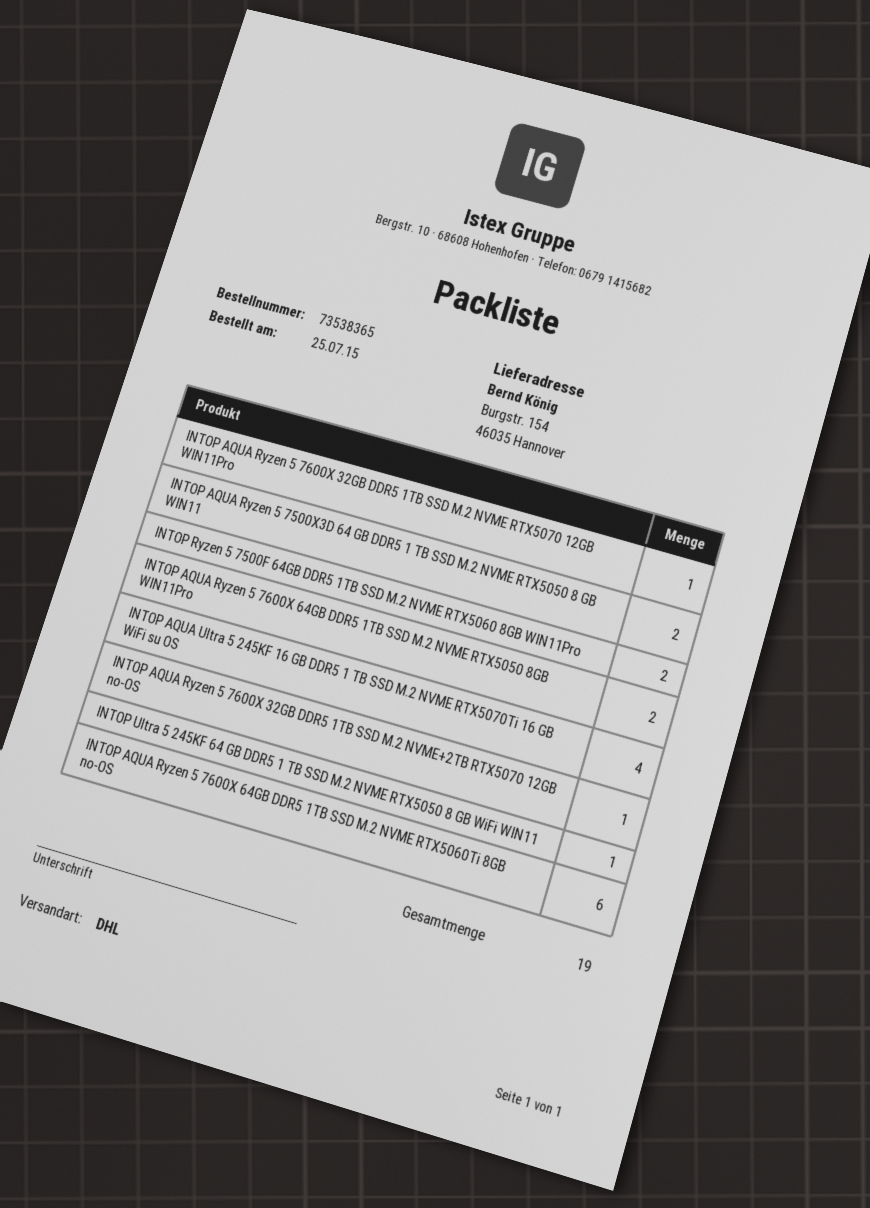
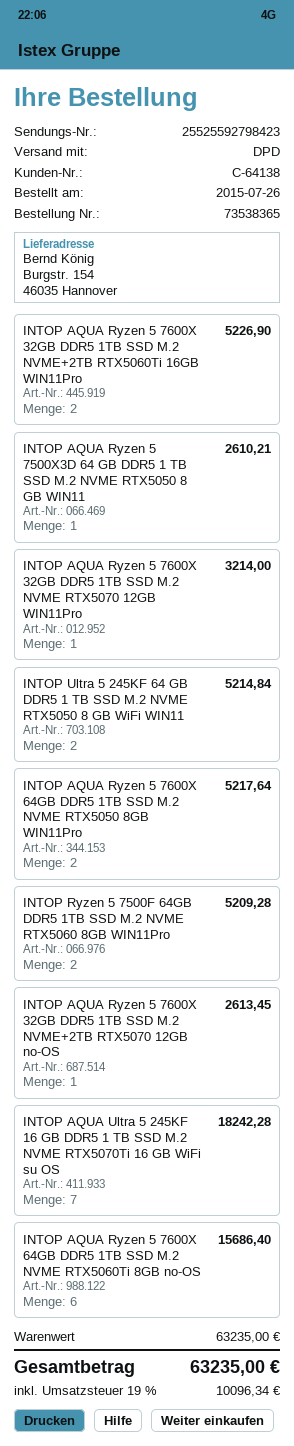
order date: 2015-07-25 -> 2015-07-26
shipping method: DHL -> DPD
INTOP AQUA Ryzen 5 7500X3D 64 GB DDR5 1 TB SSD M.2 NVME RTX5050 8 GB WIN11: 2 -> 1
INTOP AQUA Ultra 5 245KF 16 GB DDR5 1 TB SSD M.2 NVME RTX5070Ti 16 GB WiFi su OS: 4 -> 7
INTOP Ultra 5 245KF 64 GB DDR5 1 TB SSD M.2 NVME RTX5050 8 GB WiFi WIN11: 1 -> 2
INTOP AQUA Ryzen 5 7600X 32GB DDR5 1TB SSD M.2 NVME+2TB RTX5060Ti 16GB WIN11Pro: none -> 2

